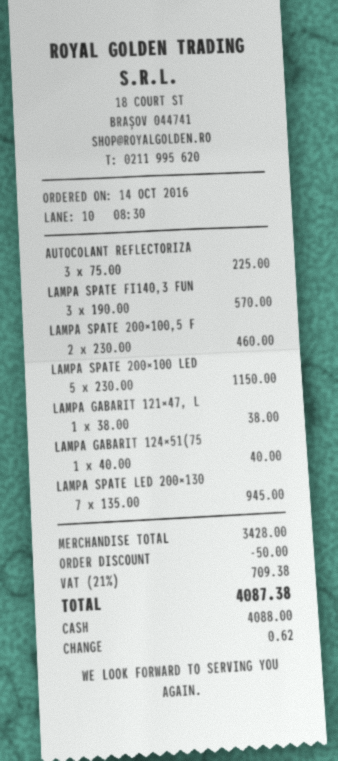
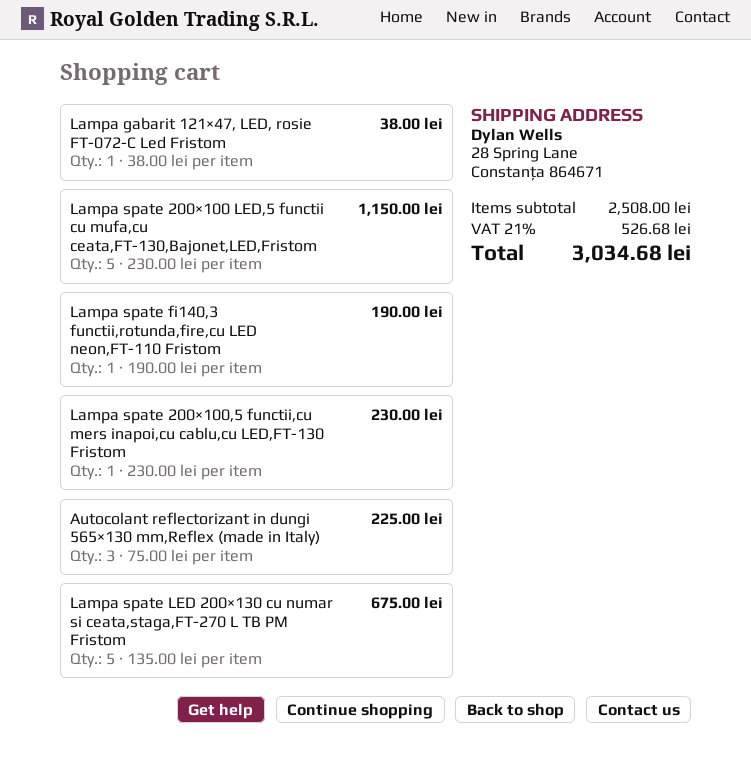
LAMPA SPATE FI140,3 FUN: 3 x 190.00 = 570.00 -> 1 x 190.00 = 190.00
LAMPA SPATE 200×100,5 F: 2 x 230.00 = 460.00 -> 1 x 230.00 = 230.00
LAMPA GABARIT 124×51(75: 1 x 40.00 = 40.00 -> none
LAMPA SPATE LED 200×130: 7 x 135.00 = 945.00 -> 5 x 135.00 = 675.00
subtotal: 3428.00 -> 2508.00
discount: 50.00 -> none
tax: 21% = 709.38 -> 21% = 526.68
total: 4087.38 -> 3034.68

